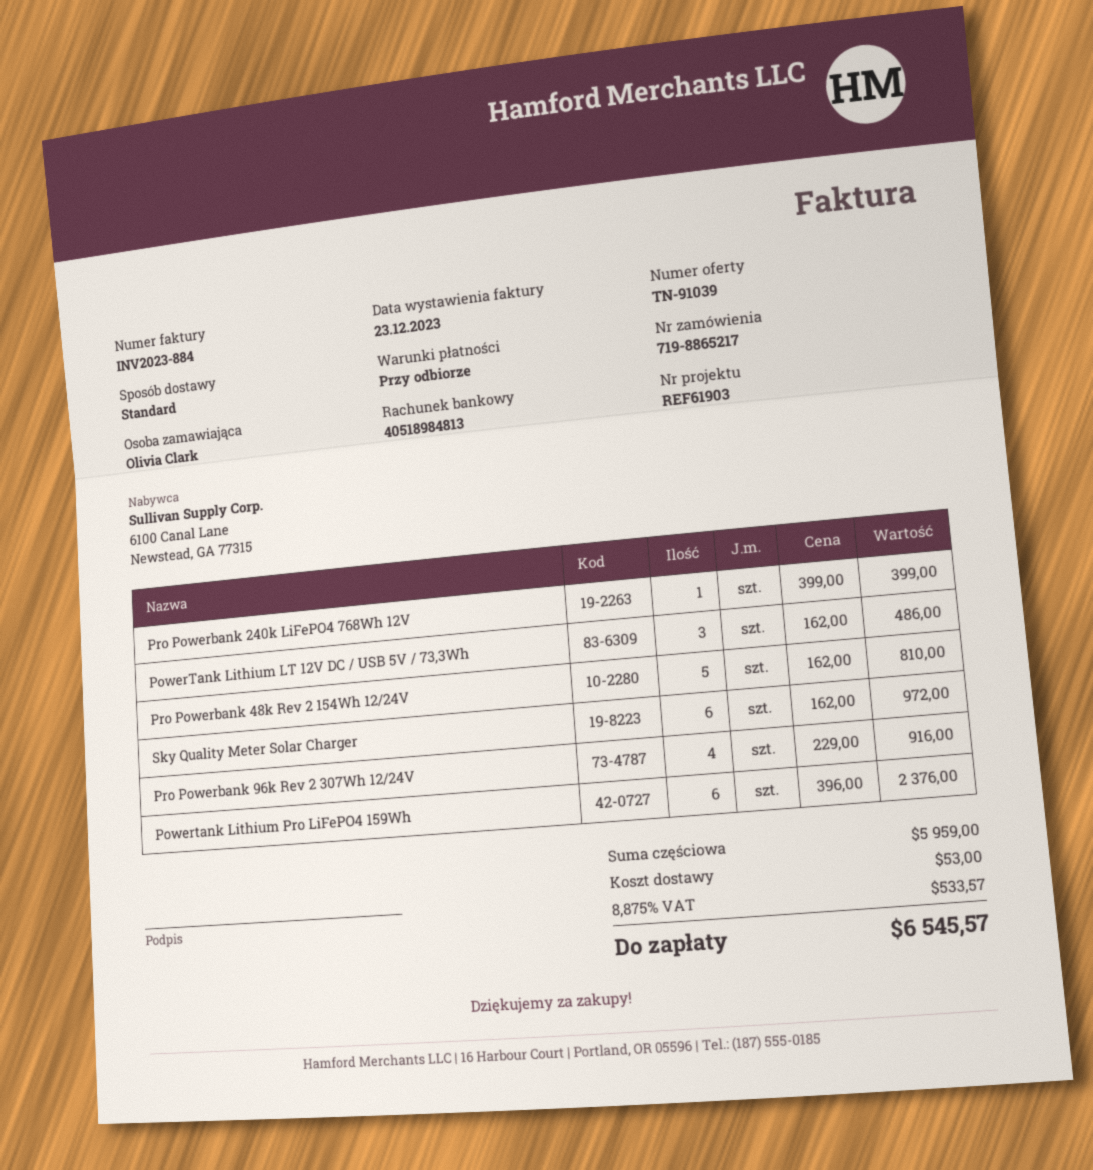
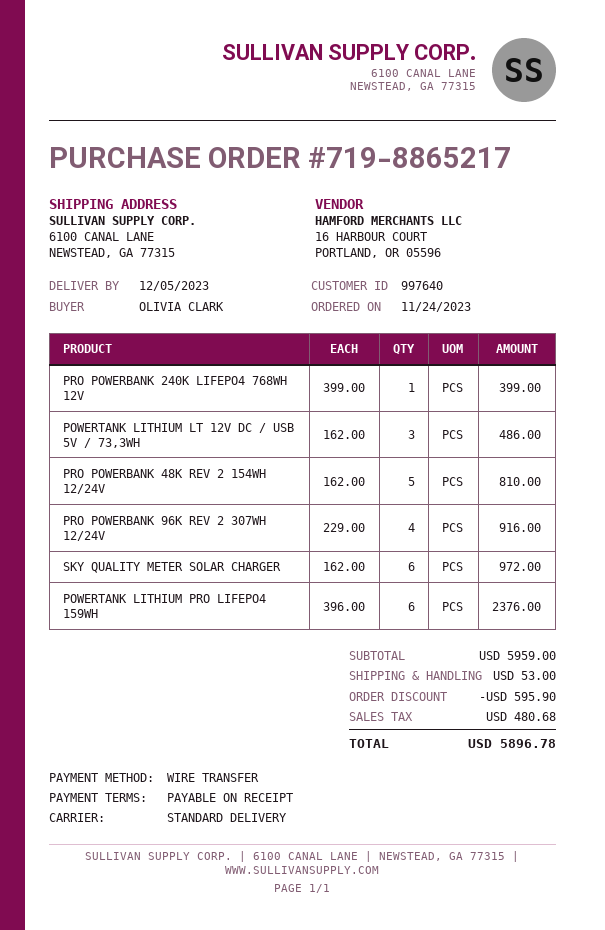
discount: none -> 595.90
tax: 533.57 -> 480.68
total: 6545.57 -> 5896.78

